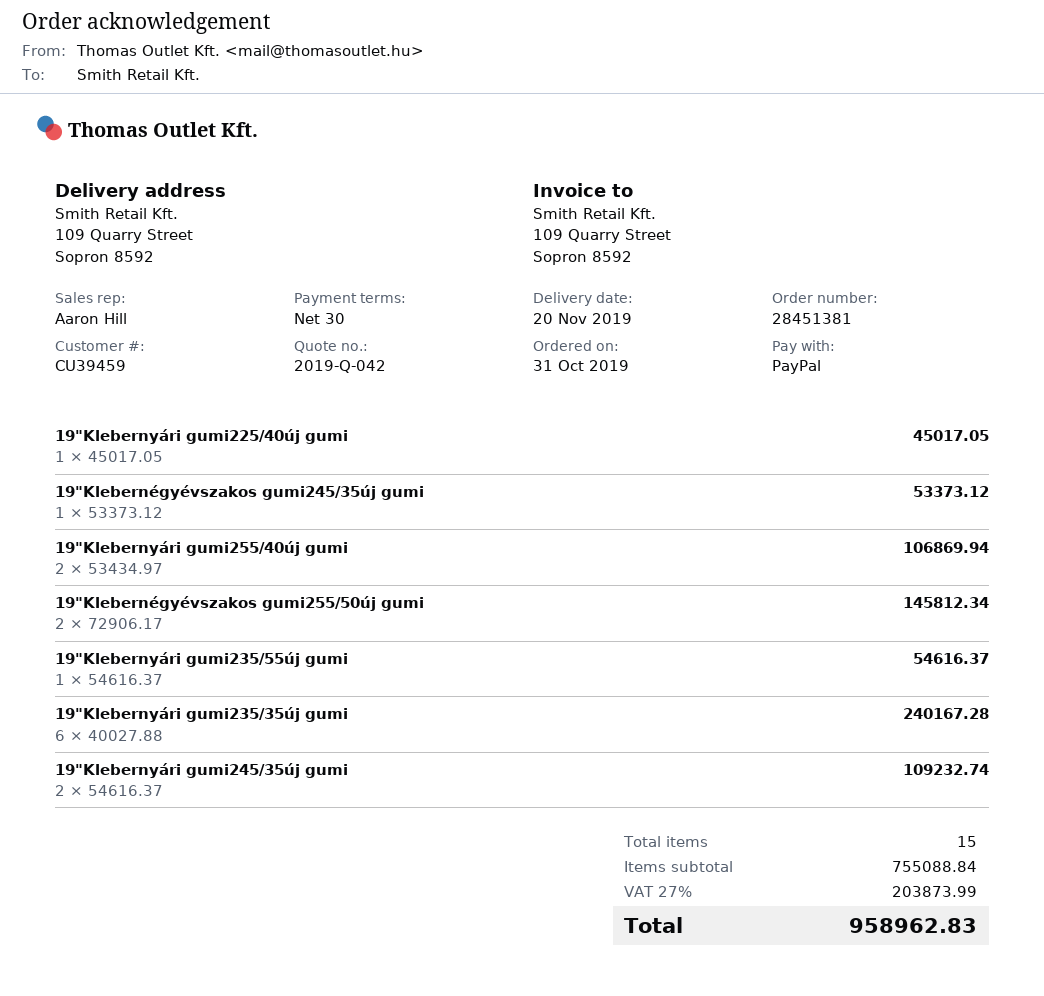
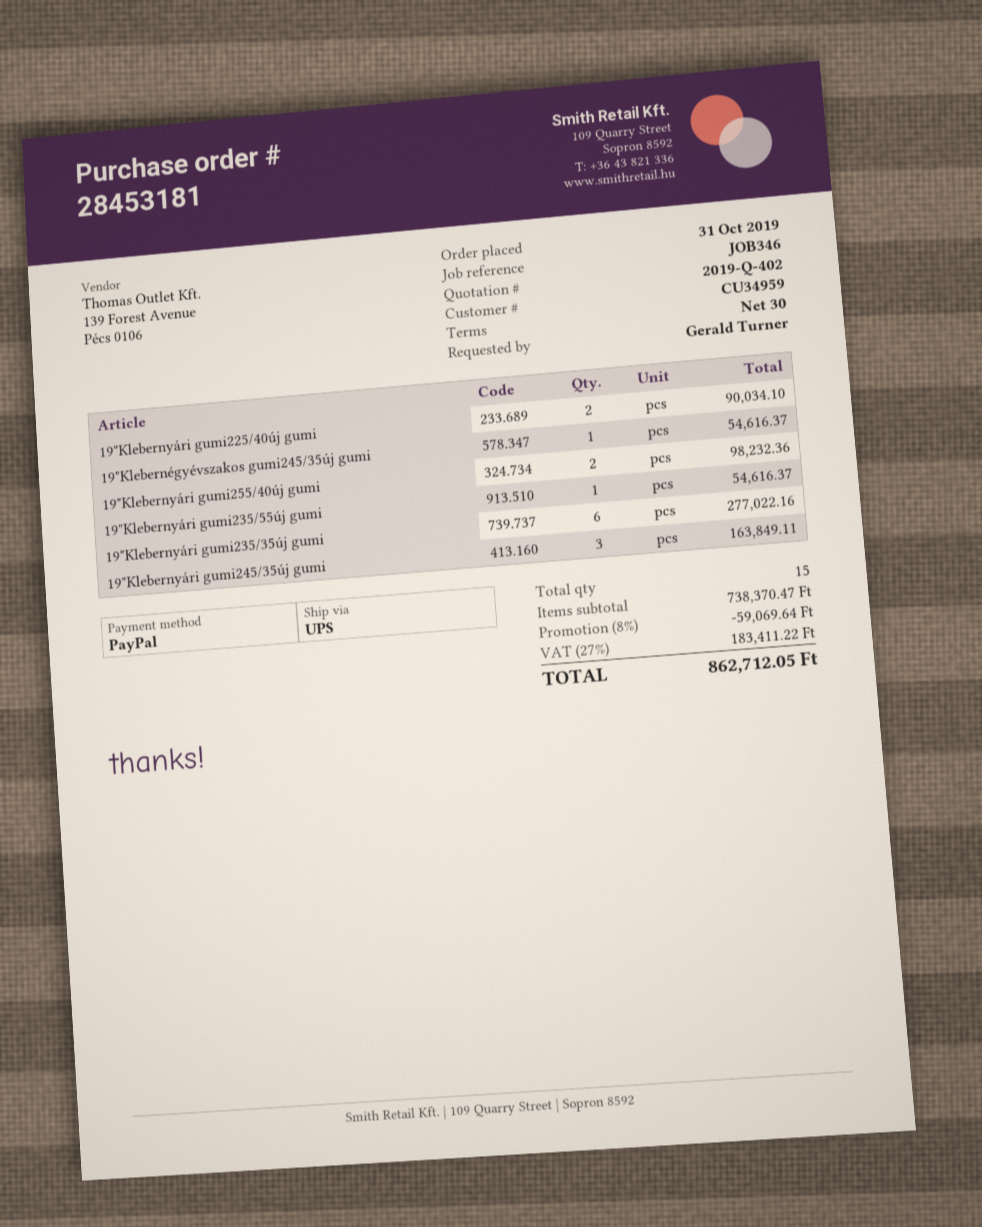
quote number: 2019-Q-042 -> 2019-Q-402
order number: 28451381 -> 28453181
customer number: CU39459 -> CU34959
19"Klebernyári gumi225/40új gumi: 1 for 45017.05 -> 2 for 90034.10
19"Klebernégyévszakos gumi245/35új gumi: 1 for 53373.12 -> 1 for 54616.37
19"Klebernyári gumi255/40új gumi: 2 for 106869.94 -> 2 for 98232.36
19"Klebernégyévszakos gumi255/50új gumi: 2 for 145812.34 -> none
19"Klebernyári gumi235/35új gumi: 6 for 240167.28 -> 6 for 277022.16
19"Klebernyári gumi245/35új gumi: 2 for 109232.74 -> 3 for 163849.11
subtotal: 755088.84 -> 738370.47
discount: none -> 8% = 59069.64
tax: 27% = 203873.99 -> 27% = 183411.22
total: 958962.83 -> 862712.05

